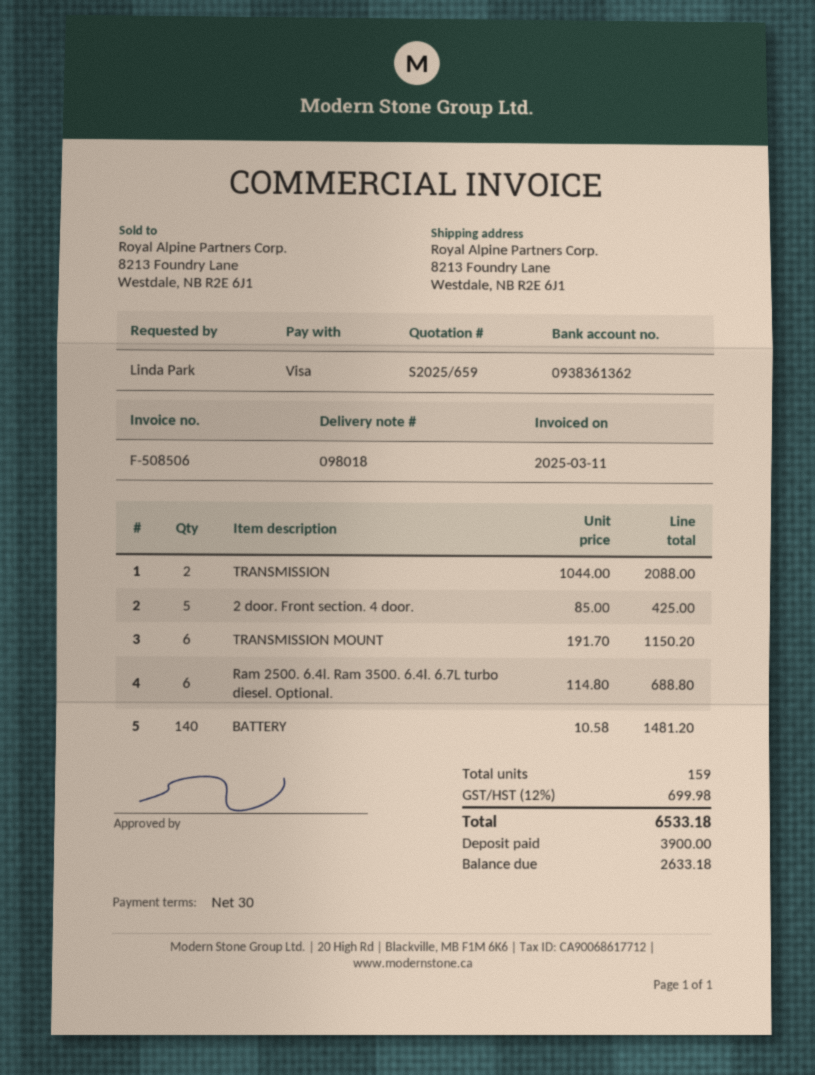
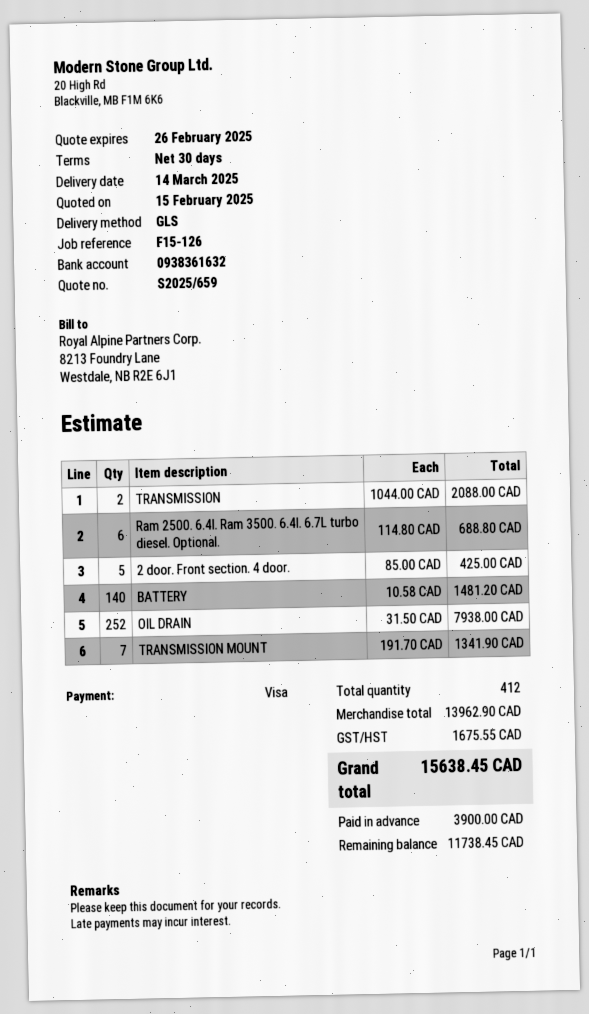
bank account: 0938361362 -> 0938361632
TRANSMISSION MOUNT: 6 x 191.70 = 1150.20 -> 7 x 191.70 = 1341.90
OIL DRAIN: none -> 252 x 31.50 = 7938.00
total quantity: 159 -> 412
tax: 699.98 -> 1675.55
total: 6533.18 -> 15638.45
balance: 2633.18 -> 11738.45

